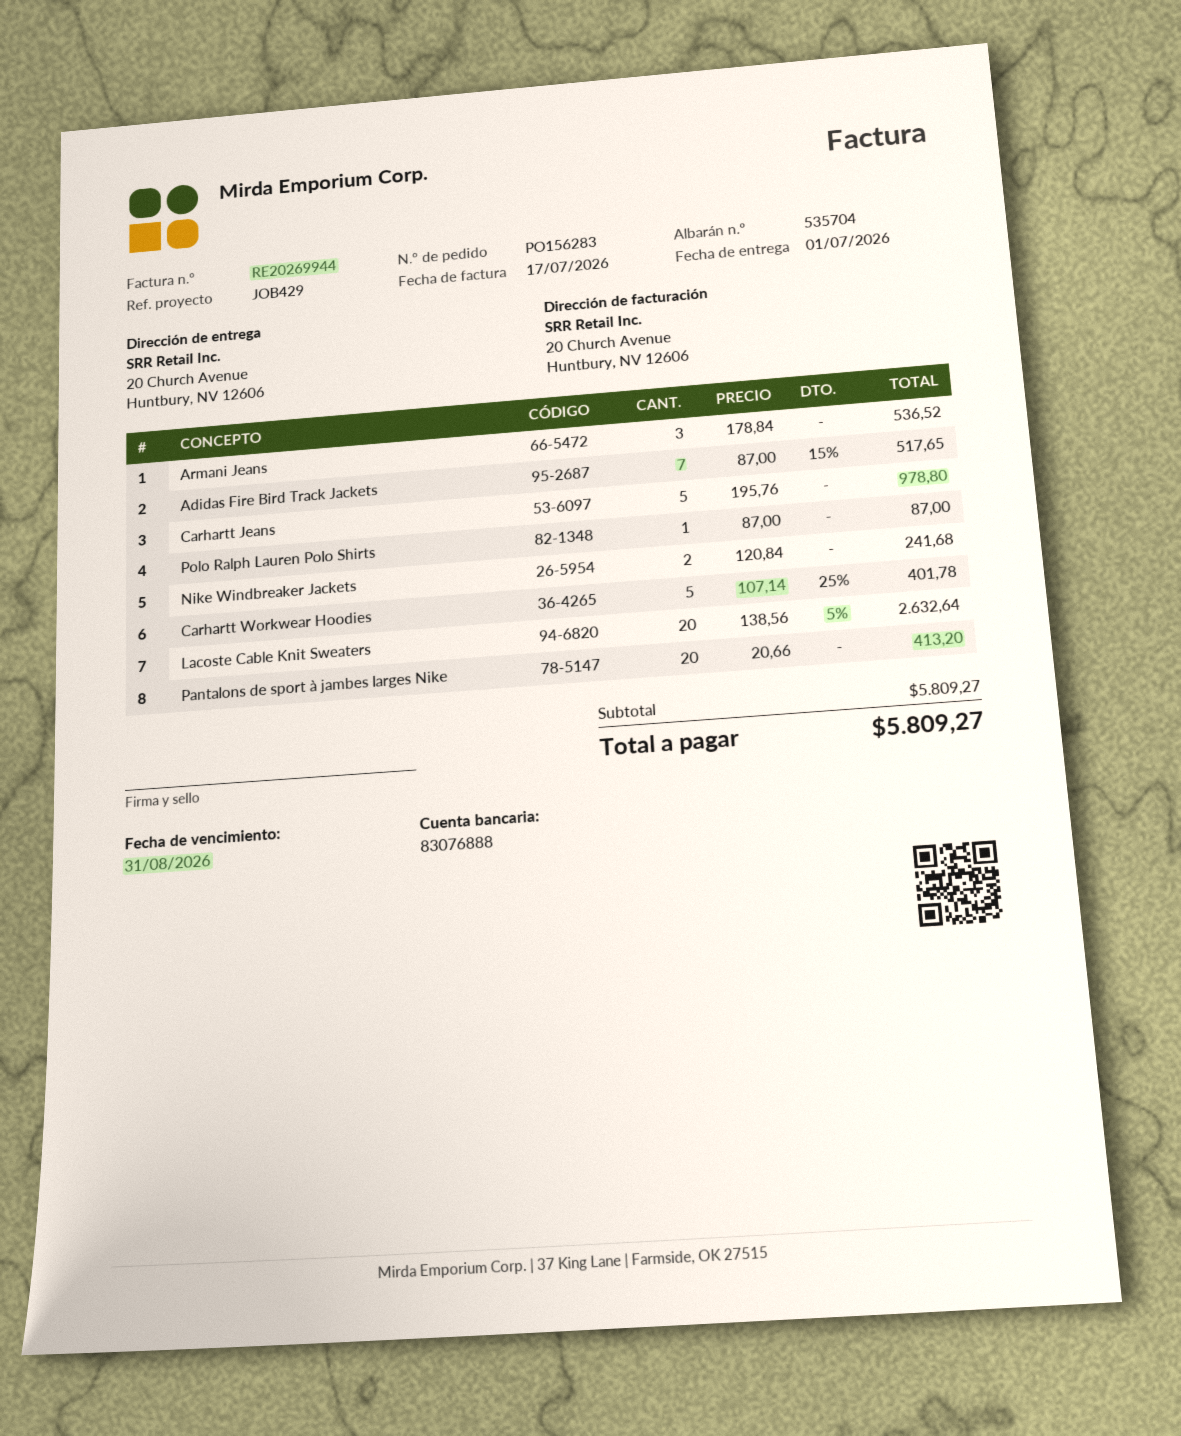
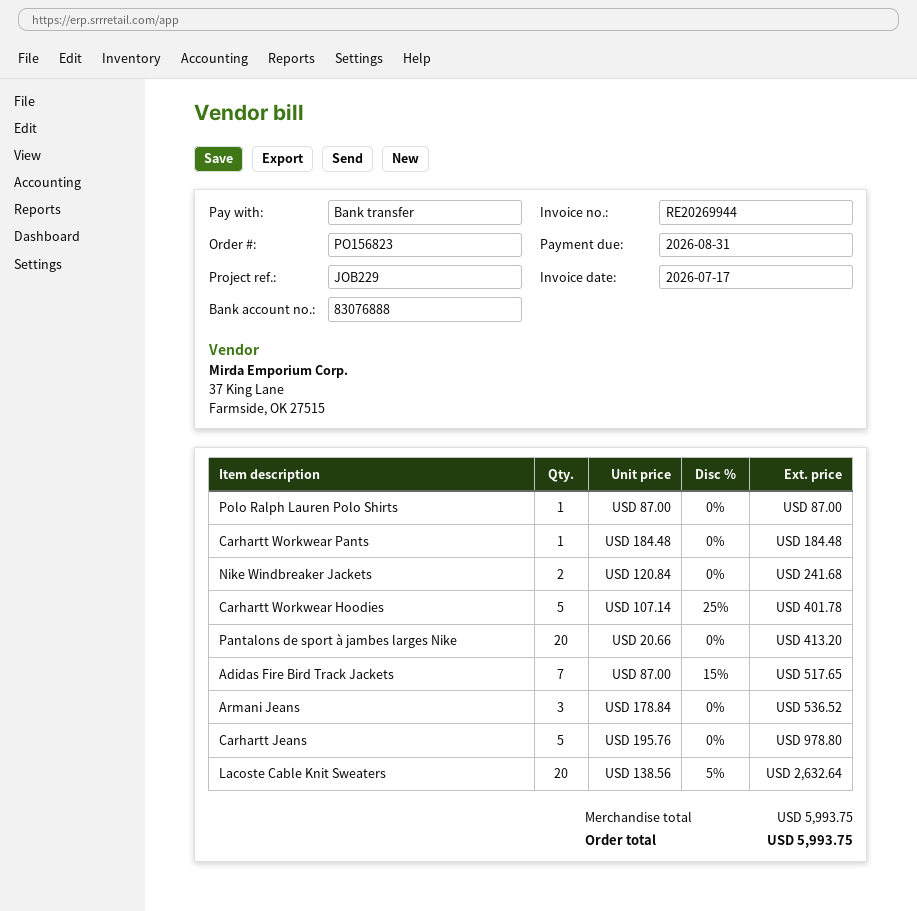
order number: PO156283 -> PO156823
reference: JOB429 -> JOB229
Carhartt Workwear Pants: none -> 1 x 184.48 = 184.48
subtotal: 5809.27 -> 5993.75
total: 5809.27 -> 5993.75

